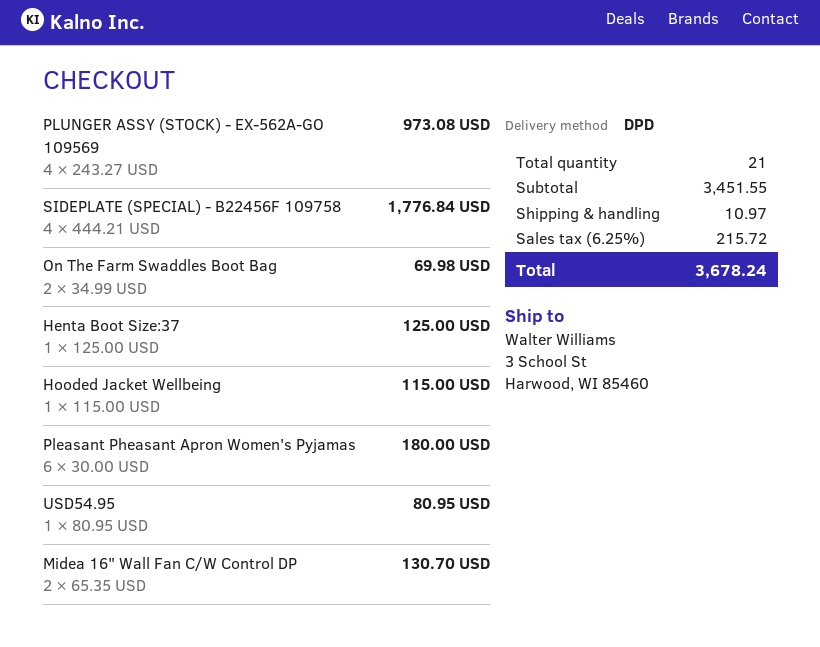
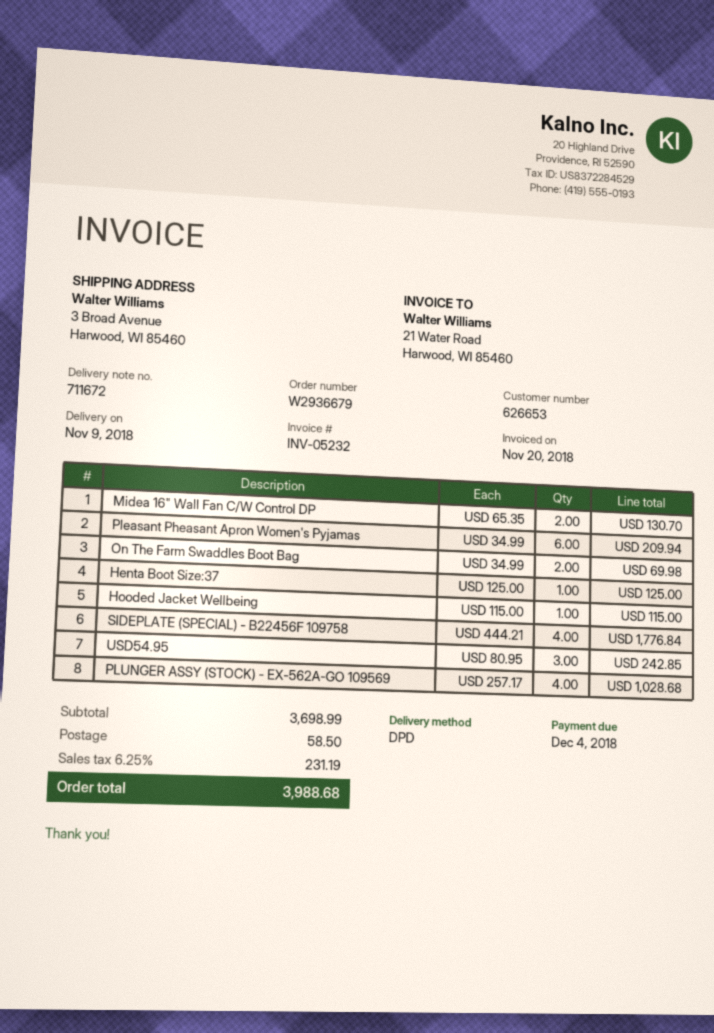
ship to: 3 School St, Harwood, WI 85460 -> 3 Broad Avenue, Harwood, WI 85460
PLUNGER ASSY (STOCK) - EX-562A-GO 109569: 4 x 243.27 = 973.08 -> 4 x 257.17 = 1028.68
Pleasant Pheasant Apron Women's Pyjamas: 6 x 30.00 = 180.00 -> 6 x 34.99 = 209.94
USD54.95: 1 x 80.95 = 80.95 -> 3 x 80.95 = 242.85
subtotal: 3451.55 -> 3698.99
shipping: 10.97 -> 58.50
tax: 6.25% = 215.72 -> 6.25% = 231.19
total: 3678.24 -> 3988.68

